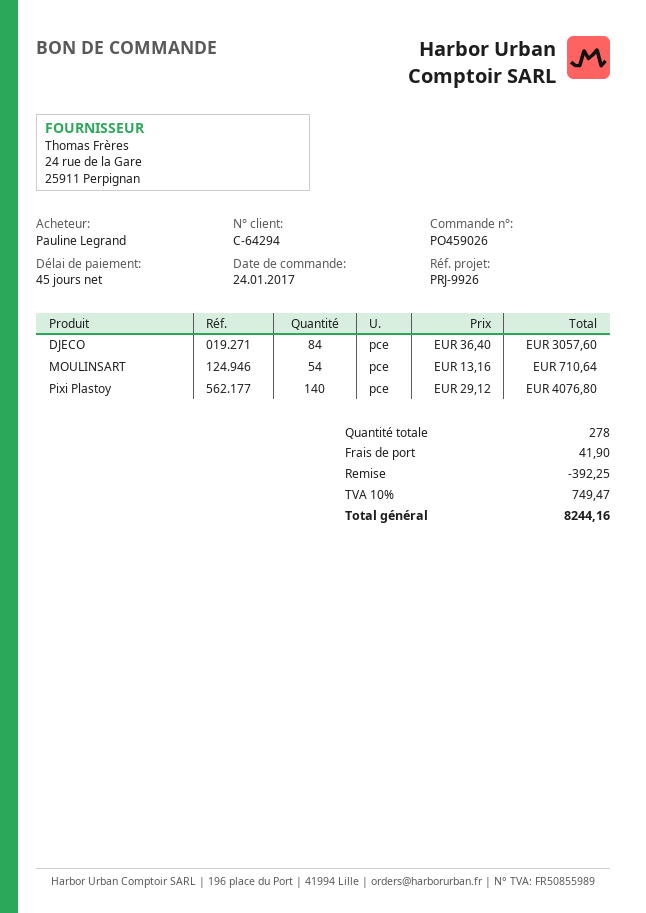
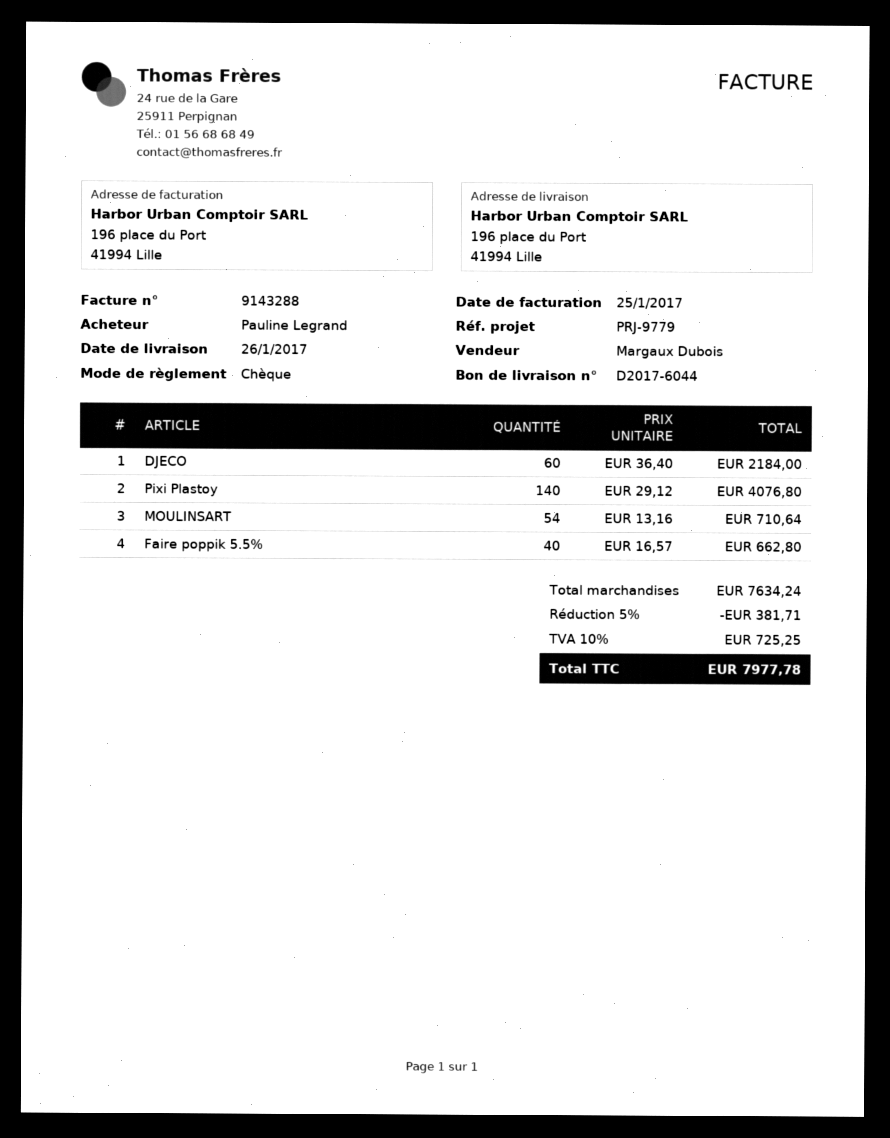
reference: PRJ-9926 -> PRJ-9779
DJECO: 84 x 36.40 = 3057.60 -> 60 x 36.40 = 2184.00
Faire poppik 5.5%: none -> 40 x 16.57 = 662.80
discount: 392.25 -> 381.71
shipping: 41.90 -> none
tax: 10% = 749.47 -> 10% = 725.25
total: 8244.16 -> 7977.78

